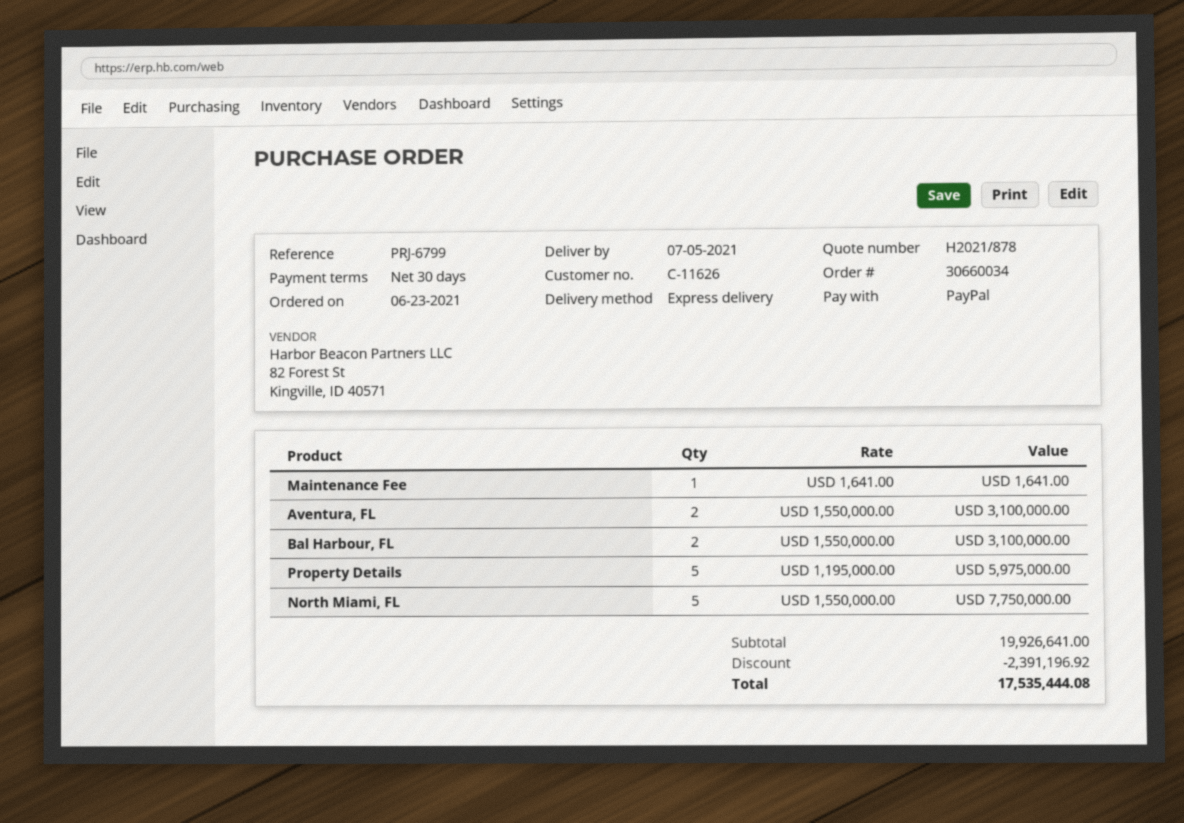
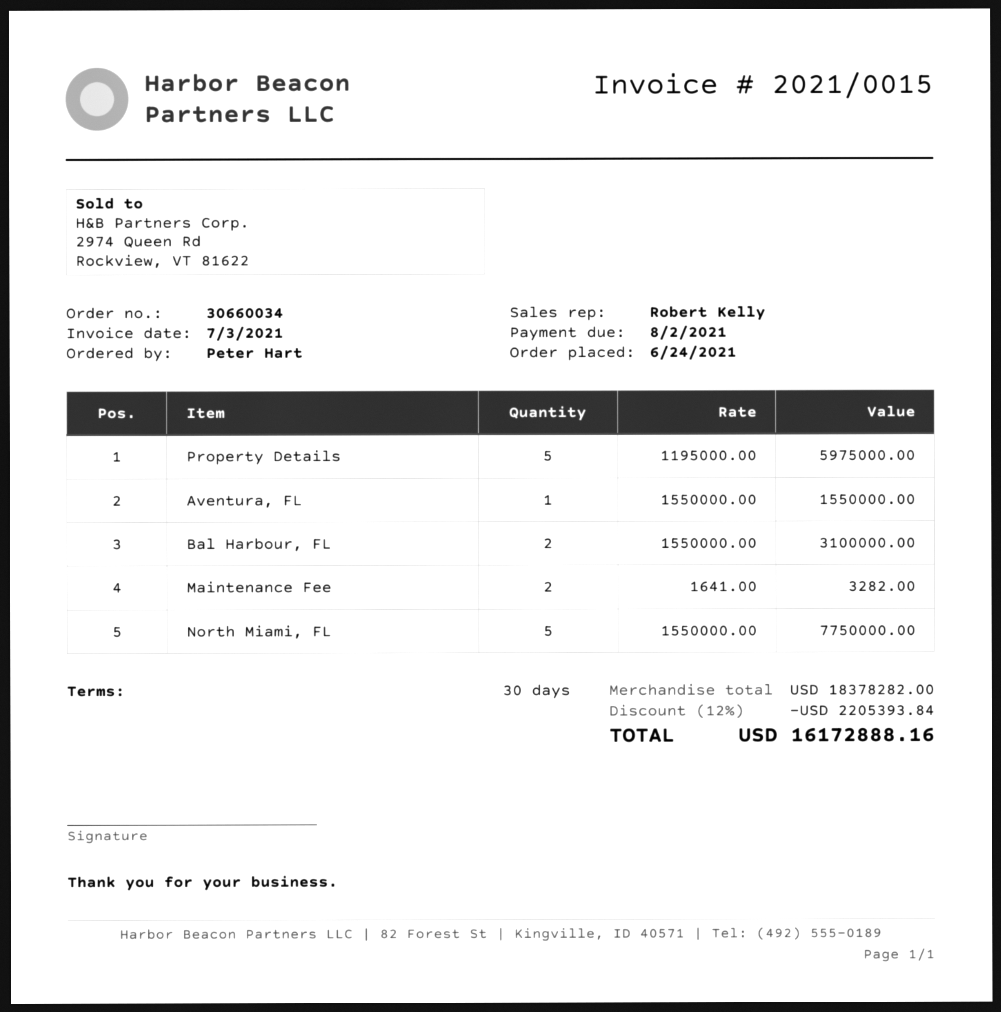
order date: 2021-06-23 -> 2021-06-24
Maintenance Fee: 1 x 1641.00 = 1641.00 -> 2 x 1641.00 = 3282.00
Aventura, FL: 2 x 1550000.00 = 3100000.00 -> 1 x 1550000.00 = 1550000.00
subtotal: 19926641.00 -> 18378282.00
discount: 2391196.92 -> 2205393.84
total: 17535444.08 -> 16172888.16

